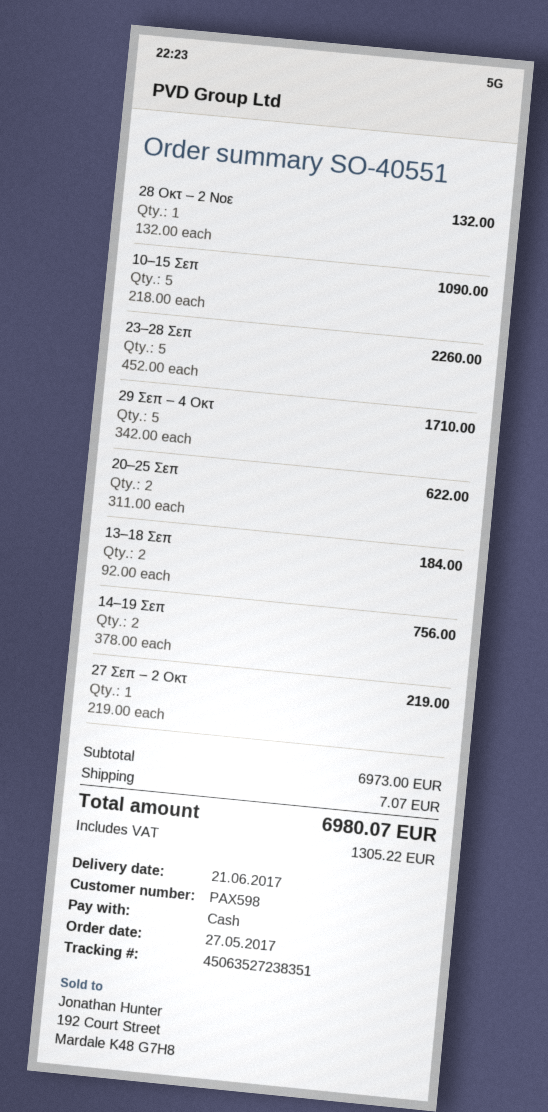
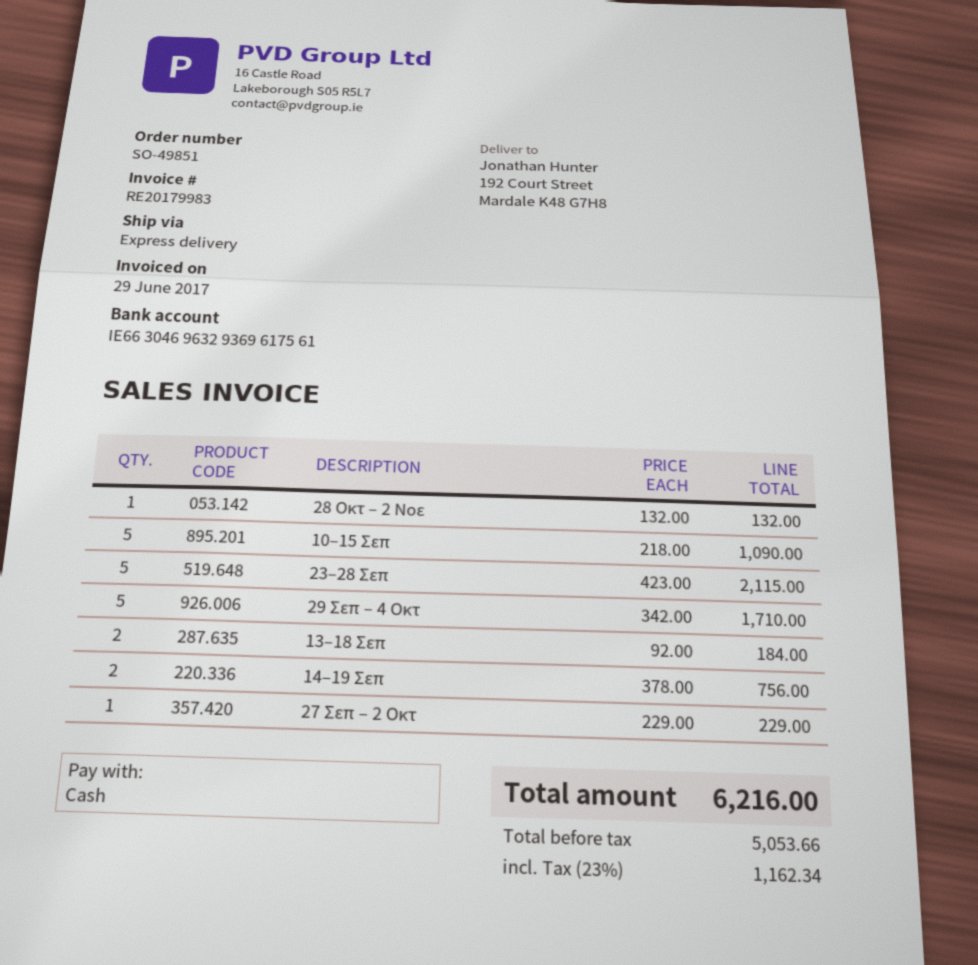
order number: SO-40551 -> SO-49851
23–28 Σεπ: 5 x 452.00 = 2260.00 -> 5 x 423.00 = 2115.00
20–25 Σεπ: 2 x 311.00 = 622.00 -> none
27 Σεπ – 2 Οκτ: 1 x 219.00 = 219.00 -> 1 x 229.00 = 229.00
shipping: 7.07 -> none
tax: 1305.22 -> 1162.34
total: 6980.07 -> 6216.00

